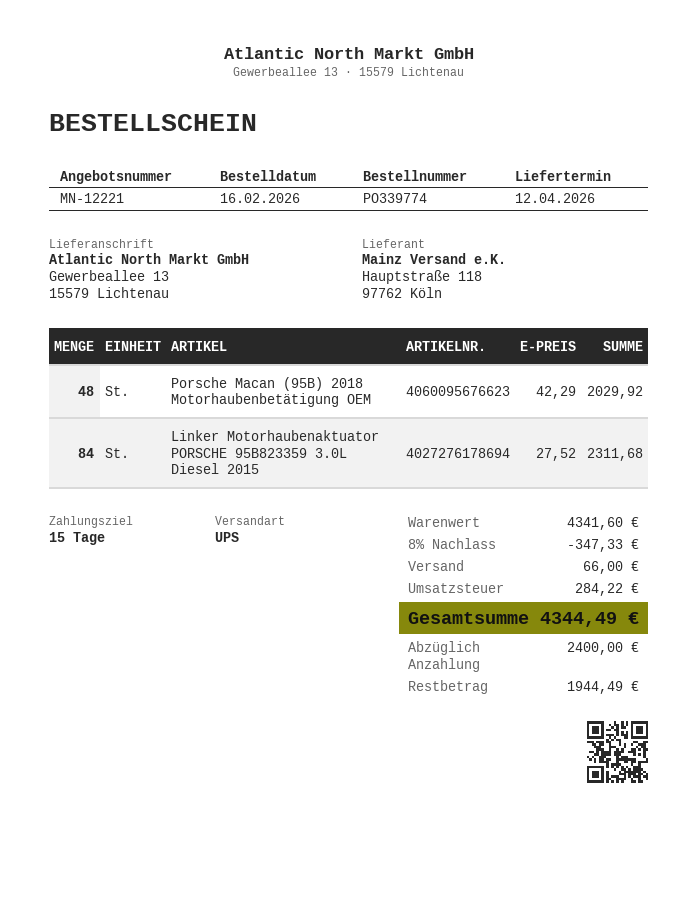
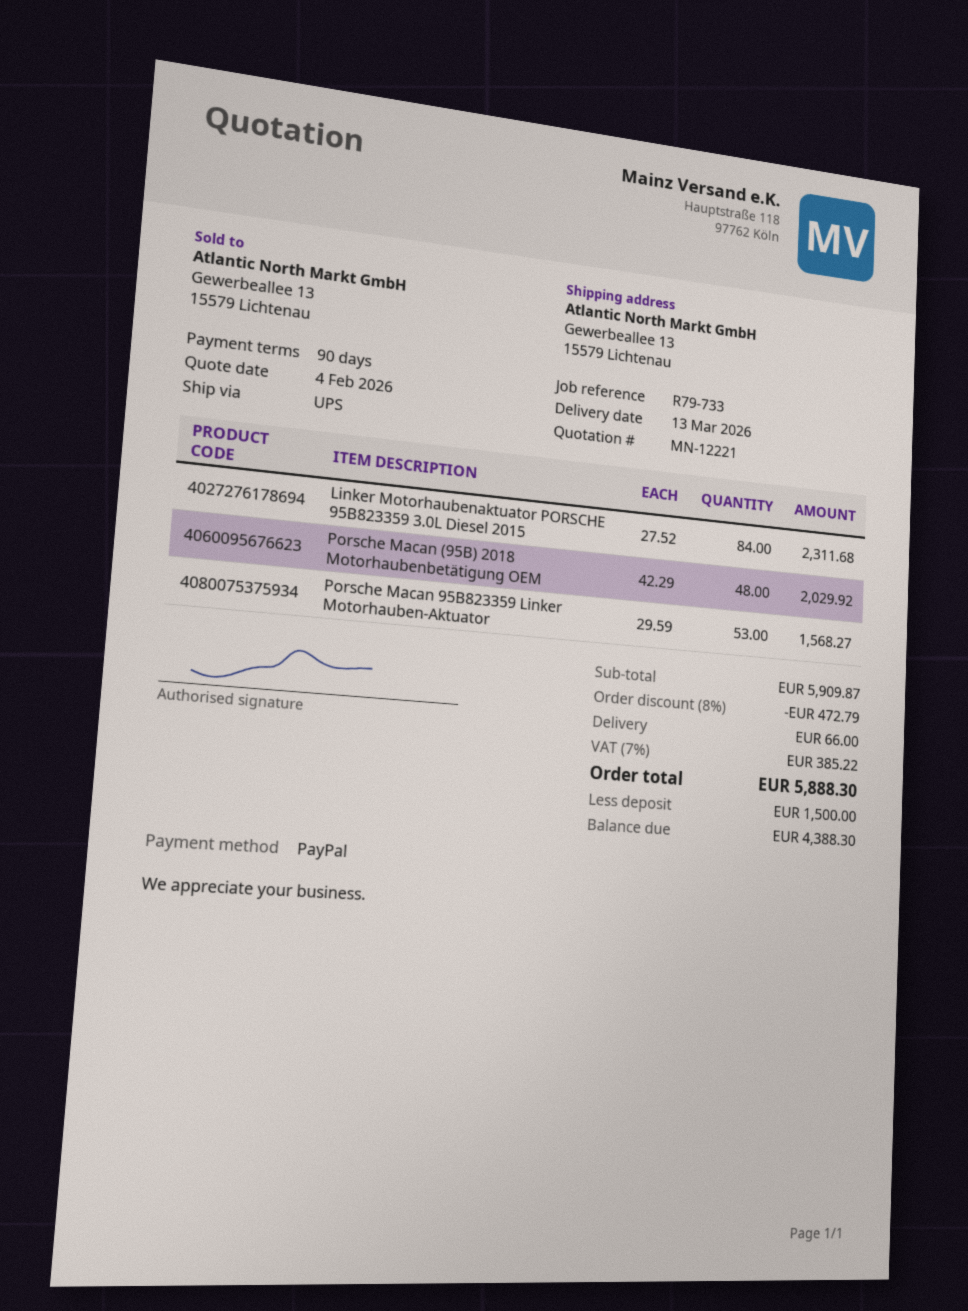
delivery date: 2026-04-12 -> 2026-03-13
payment terms: 15 days -> 90 days
Porsche Macan 95B823359 Linker Motorhauben-Aktuator: none -> 53 x 29.59 = 1568.27
subtotal: 4341.60 -> 5909.87
discount: 8% = 347.33 -> 8% = 472.79
tax: 284.22 -> 385.22
total: 4344.49 -> 5888.30
deposit: 2400.00 -> 1500.00
balance: 1944.49 -> 4388.30

